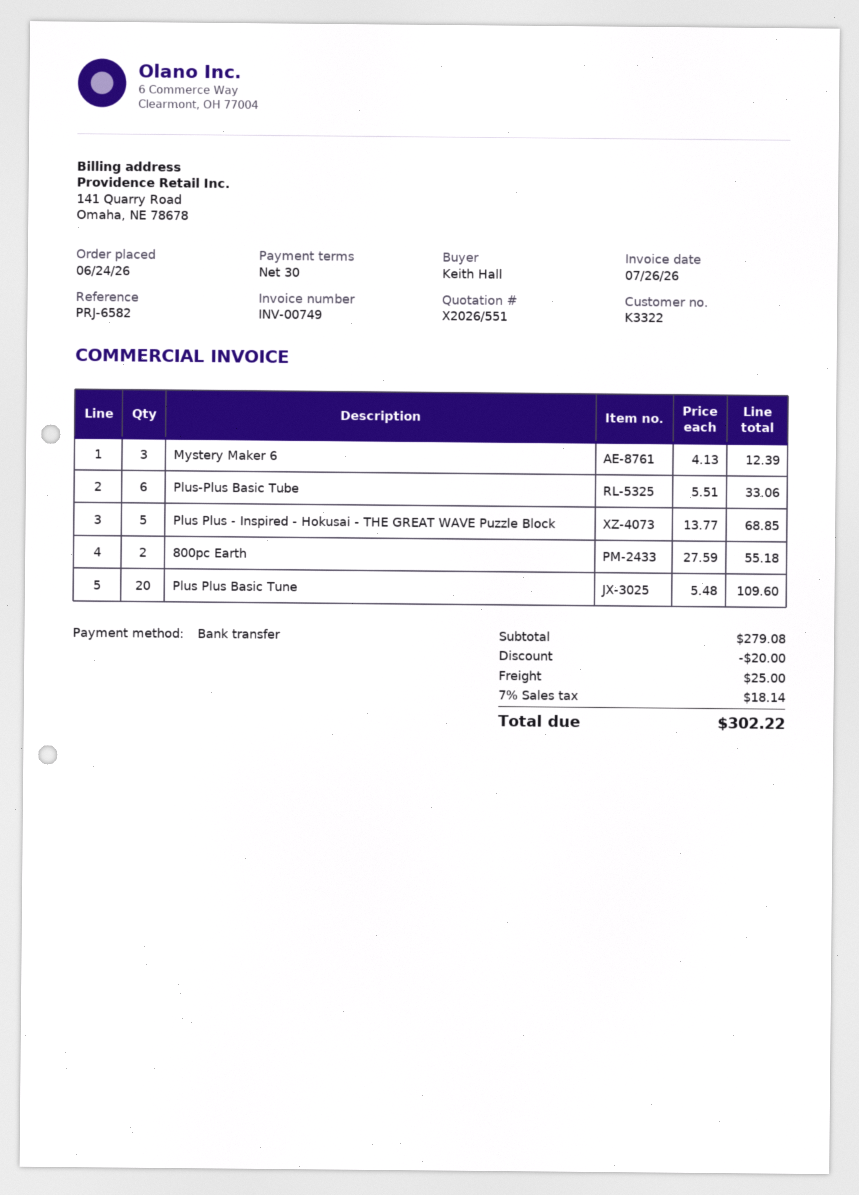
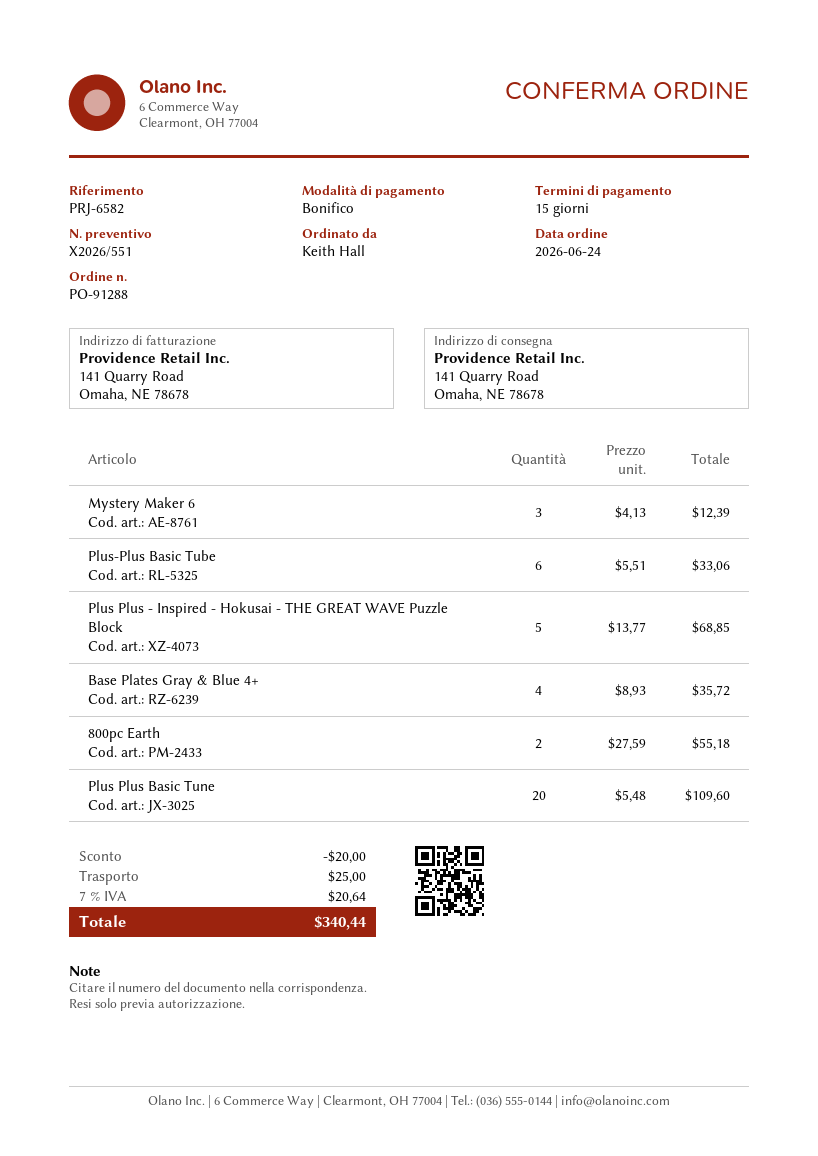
payment terms: 30 days -> 15 days
Base Plates Gray & Blue 4+: none -> 4 x 8.93 = 35.72
tax: 7% = 18.14 -> 7% = 20.64
total: 302.22 -> 340.44

